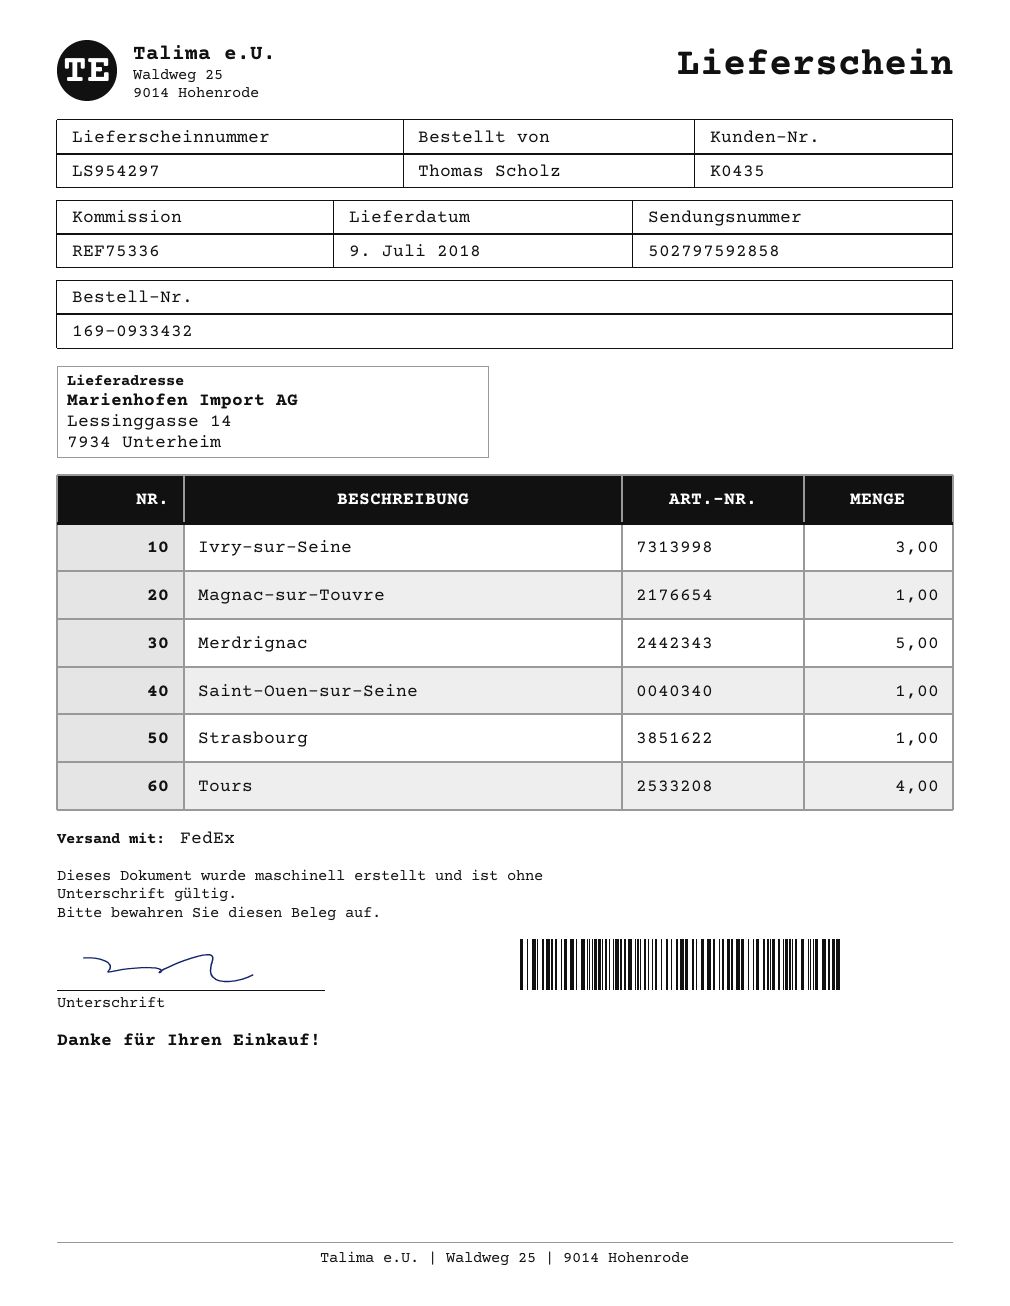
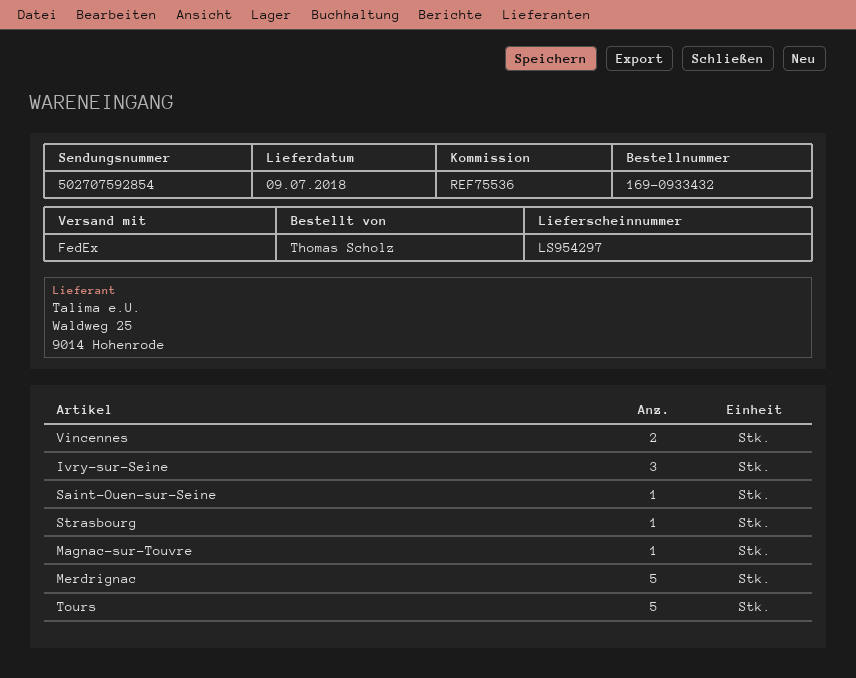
reference: REF75336 -> REF75536
tracking number: 502797592858 -> 502707592854
Tours: 4 -> 5
Vincennes: none -> 2

